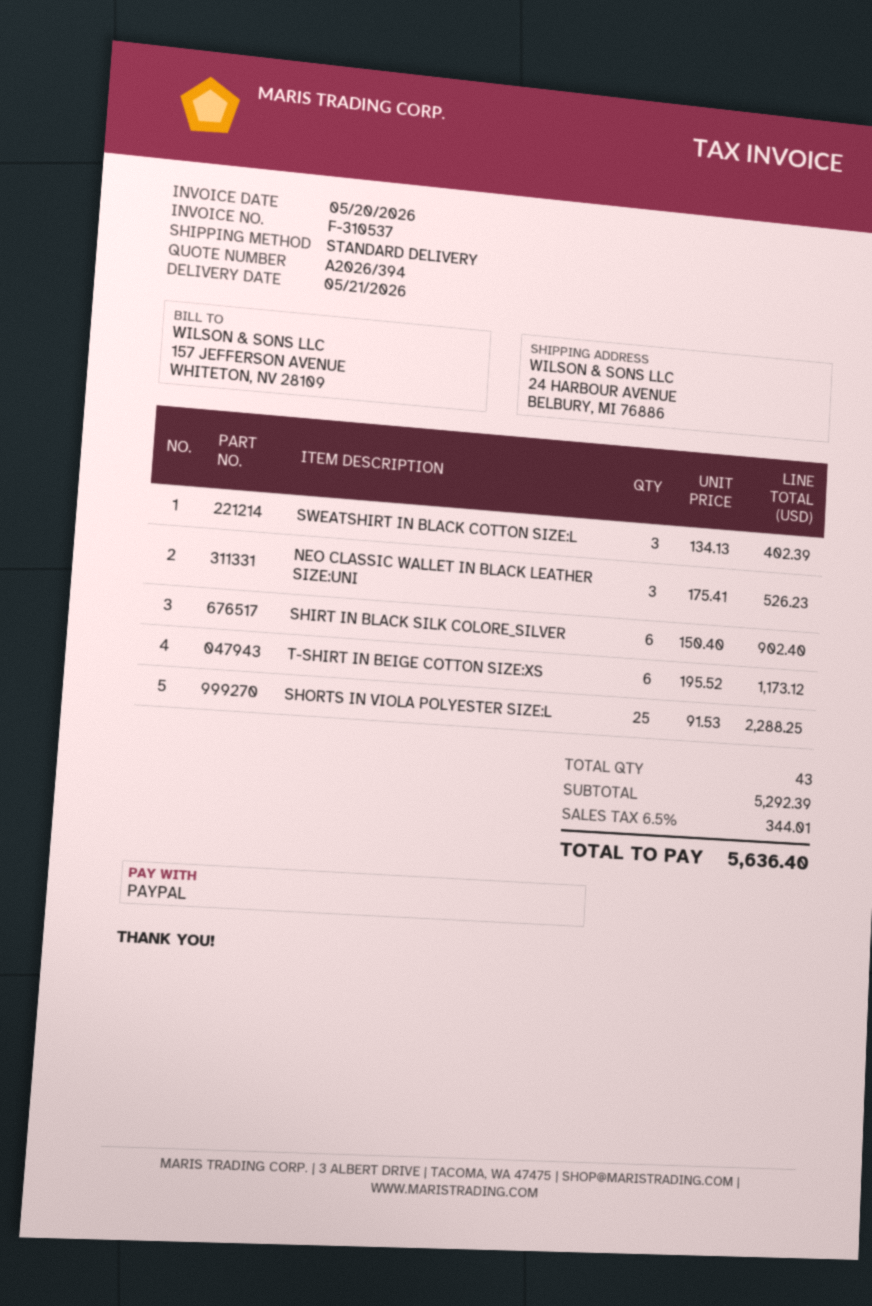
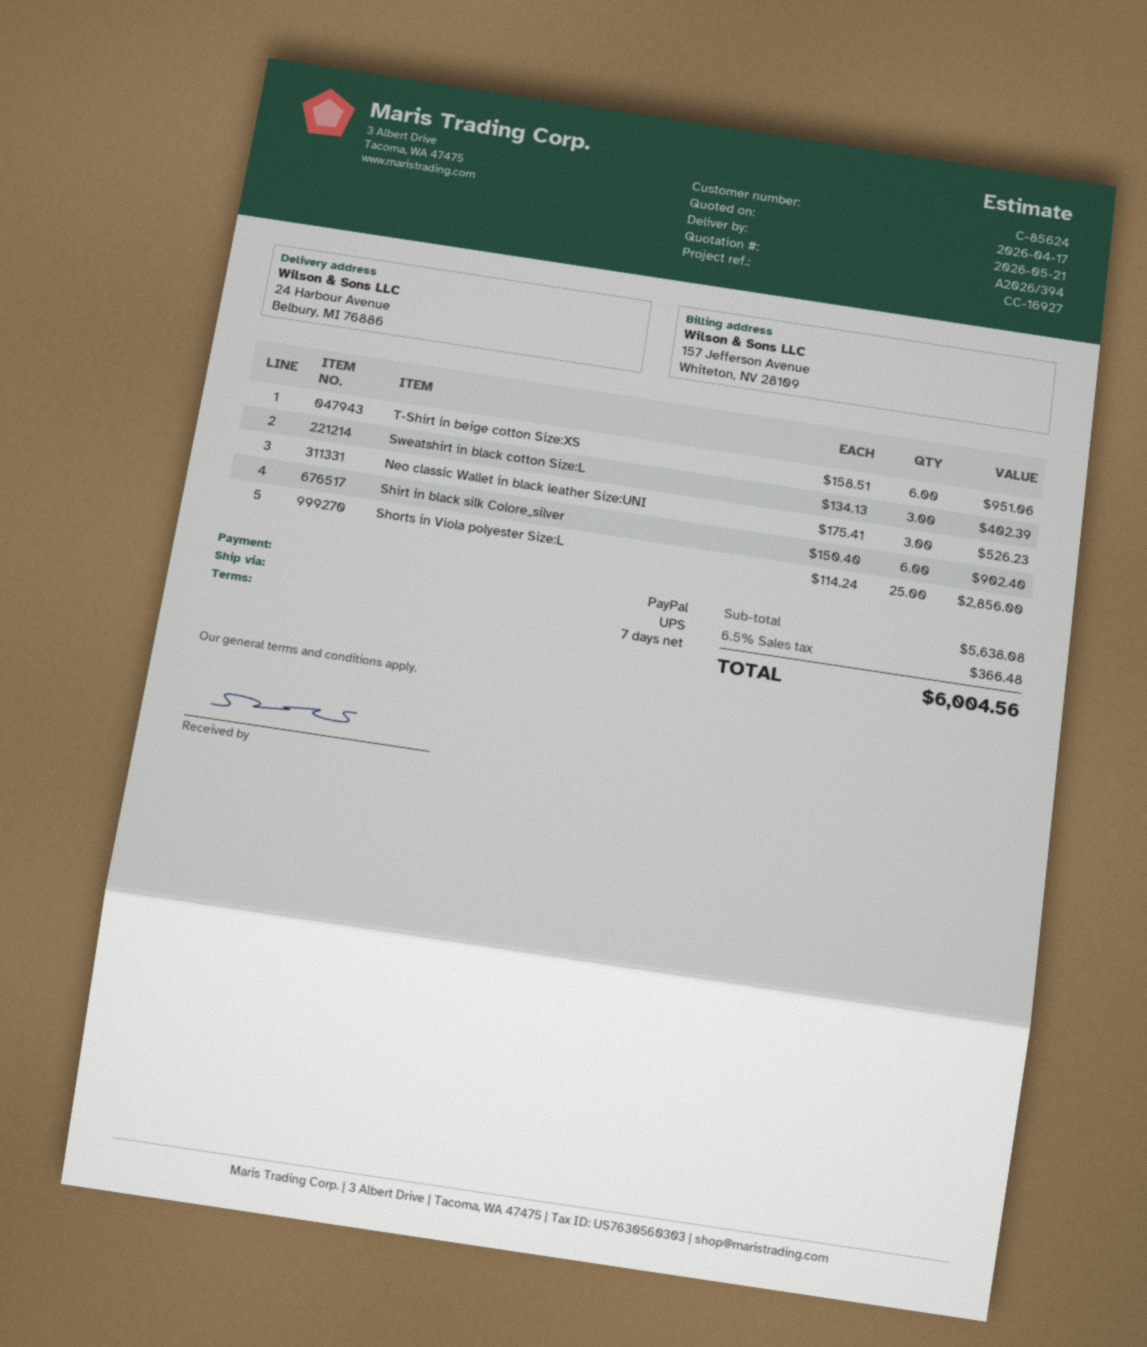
shipping method: standard -> UPS
T-SHIRT IN BEIGE COTTON SIZE:XS: 6 x 195.52 = 1173.12 -> 6 x 158.51 = 951.06
SHORTS IN VIOLA POLYESTER SIZE:L: 25 x 91.53 = 2288.25 -> 25 x 114.24 = 2856.00
subtotal: 5292.39 -> 5638.08
tax: 6.5% = 344.01 -> 6.5% = 366.48
total: 5636.40 -> 6004.56

